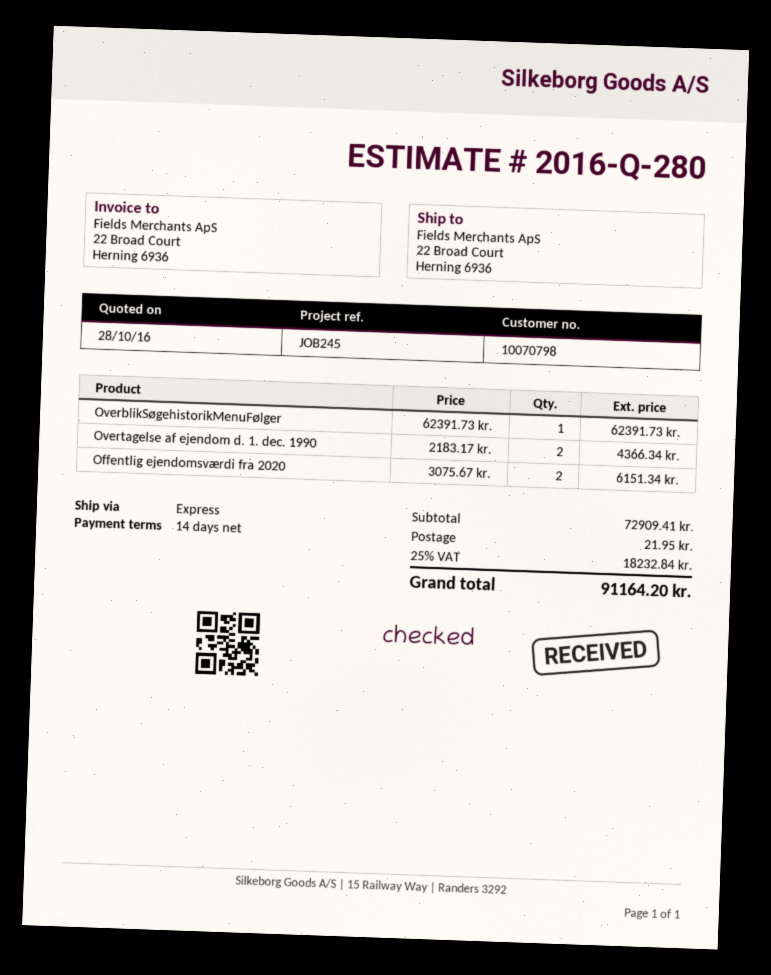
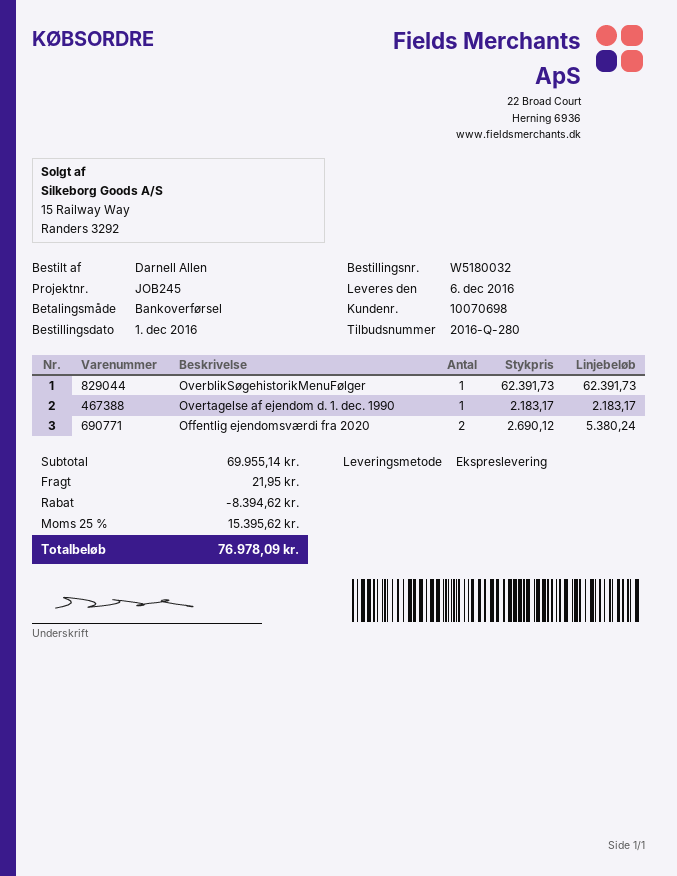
customer number: 10070798 -> 10070698
Overtagelse af ejendom d. 1. dec. 1990: 2 x 2183.17 = 4366.34 -> 1 x 2183.17 = 2183.17
Offentlig ejendomsværdi fra 2020: 2 x 3075.67 = 6151.34 -> 2 x 2690.12 = 5380.24
subtotal: 72909.41 -> 69955.14
discount: none -> 8394.62
tax: 25% = 18232.84 -> 25% = 15395.62
total: 91164.20 -> 76978.09

